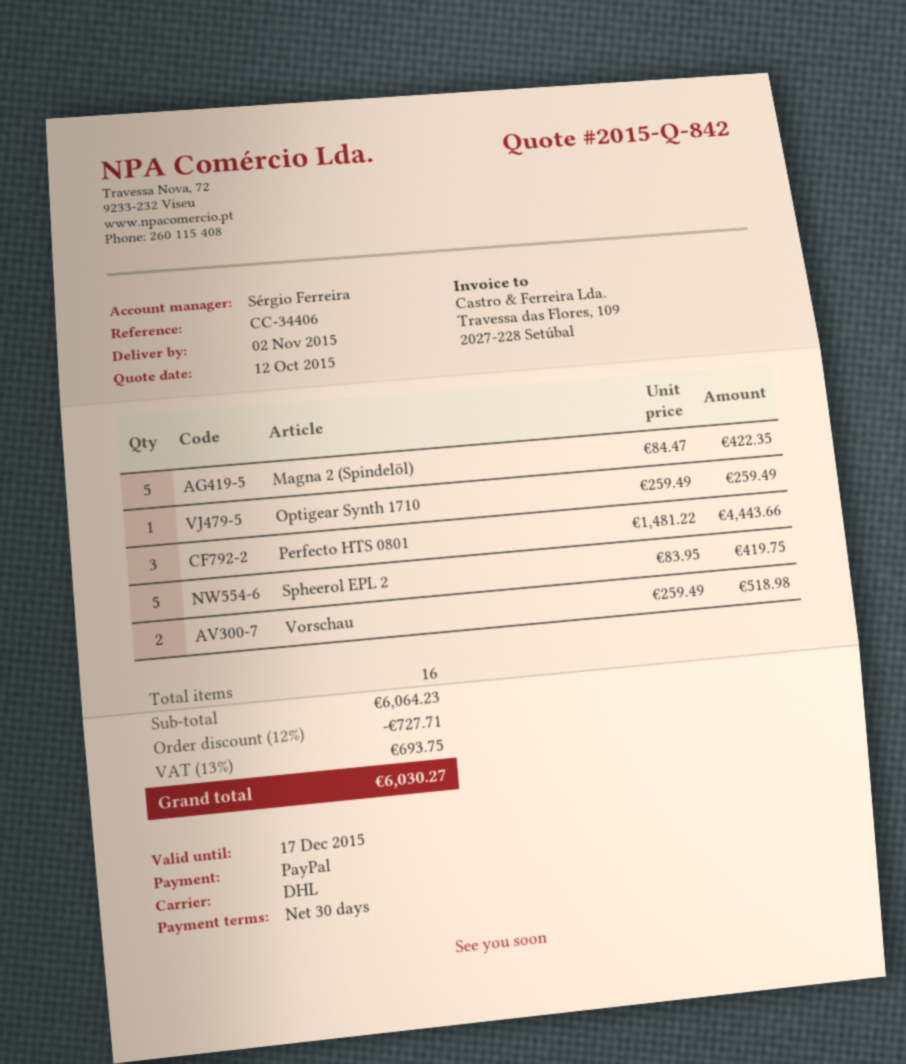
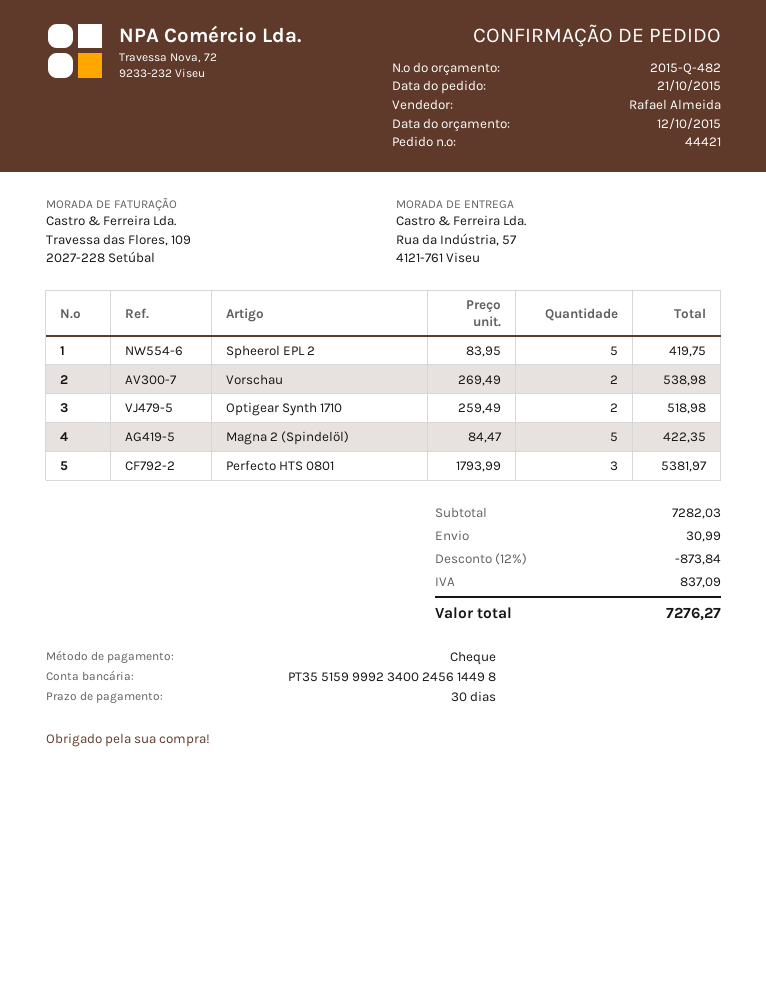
quote number: 2015-Q-842 -> 2015-Q-482
sales rep: Sérgio Ferreira -> Rafael Almeida
payment method: PayPal -> cheque
Optigear Synth 1710: 1 x 259.49 = 259.49 -> 2 x 259.49 = 518.98
Perfecto HTS 0801: 3 x 1481.22 = 4443.66 -> 3 x 1793.99 = 5381.97
Vorschau: 2 x 259.49 = 518.98 -> 2 x 269.49 = 538.98
subtotal: 6064.23 -> 7282.03
discount: 12% = 727.71 -> 12% = 873.84
shipping: none -> 30.99
tax: 693.75 -> 837.09
total: 6030.27 -> 7276.27

